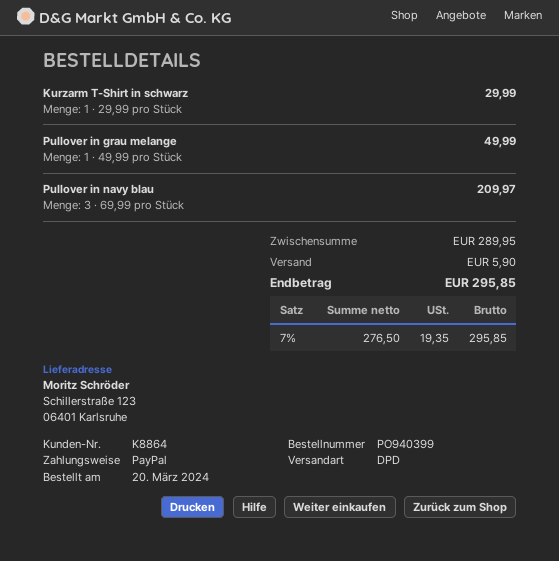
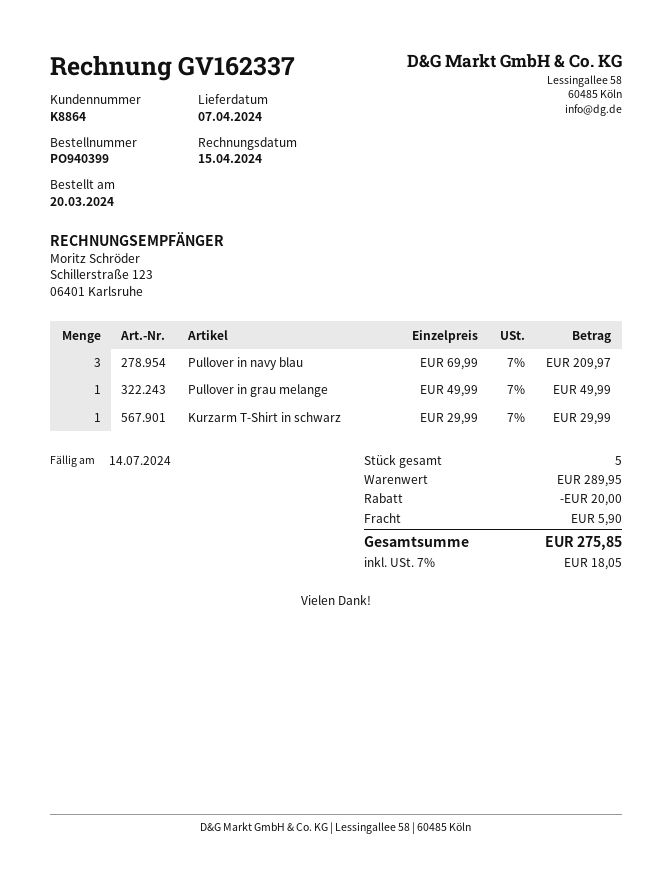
discount: none -> 20.00
tax: 7% = 19.35 -> 7% = 18.05
total: 295.85 -> 275.85

